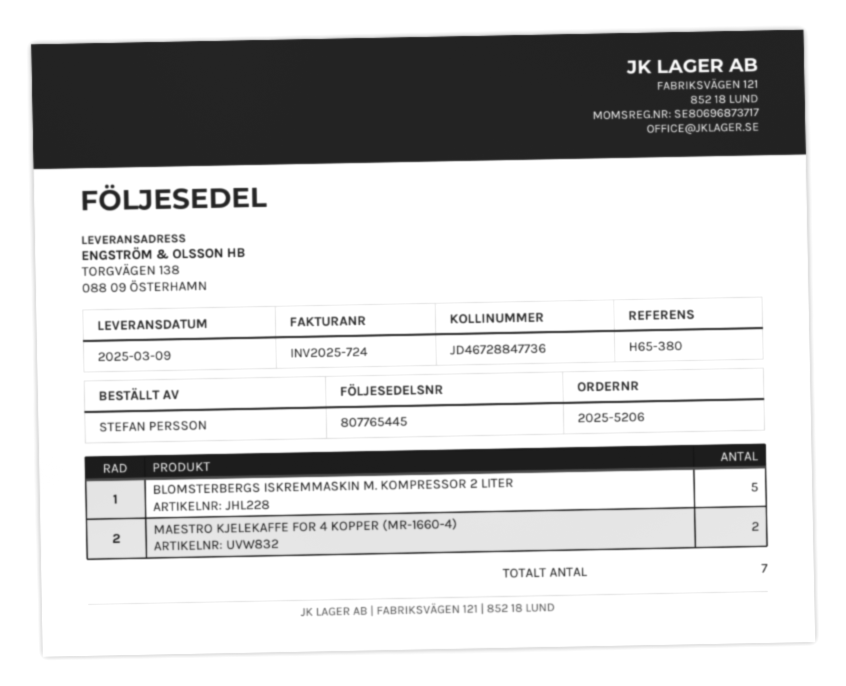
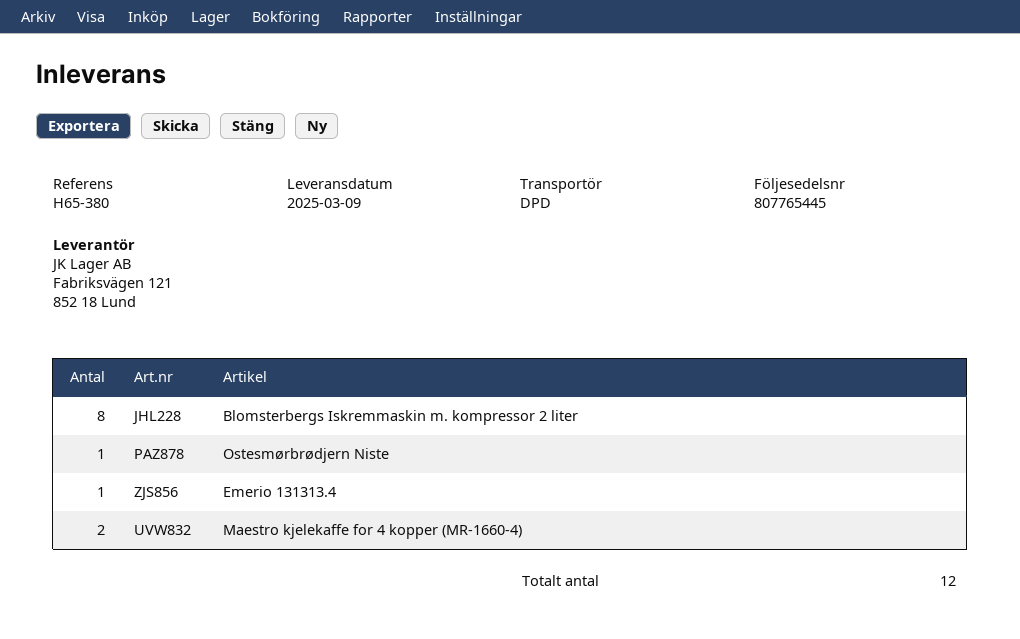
BLOMSTERBERGS ISKREMMASKIN M. KOMPRESSOR 2 LITER: 5 -> 8
Ostesmørbrødjern Niste: none -> 1
Emerio 131313.4: none -> 1
total quantity: 7 -> 12

